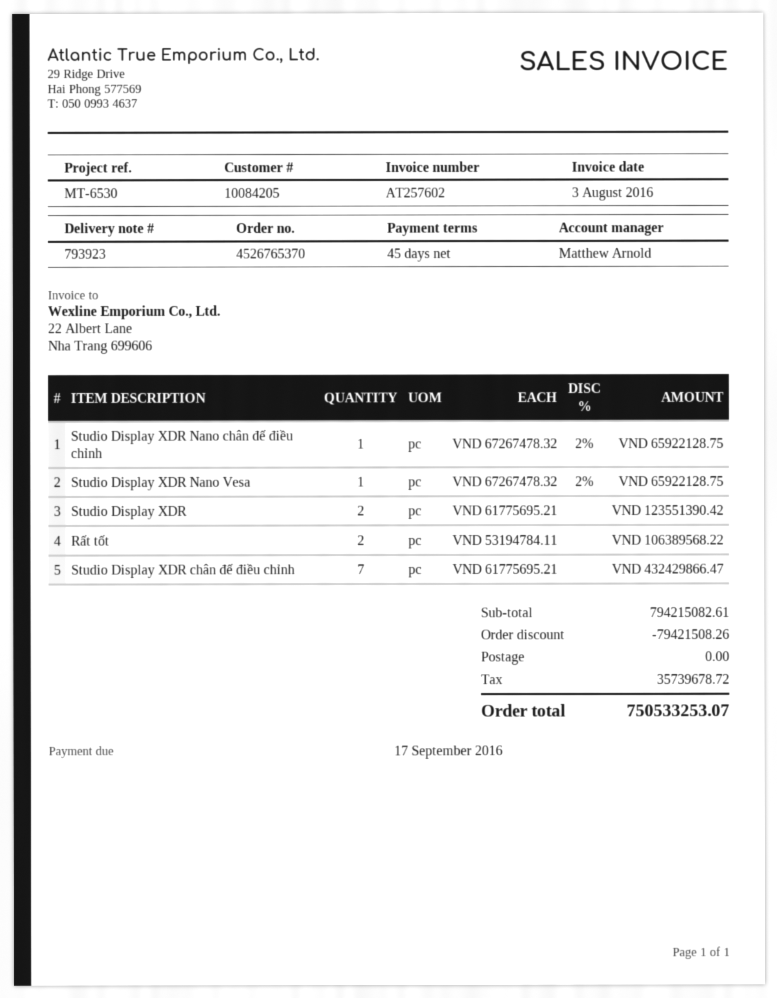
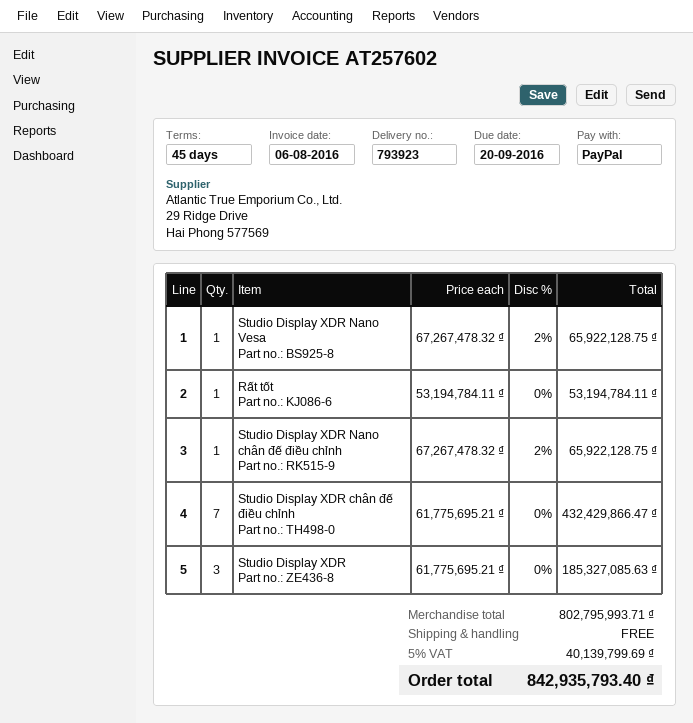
invoice date: 2016-08-03 -> 2016-08-06
due date: 2016-09-17 -> 2016-09-20
Studio Display XDR: 2 x 61775695.21 = 123551390.42 -> 3 x 61775695.21 = 185327085.63
Rất tốt: 2 x 53194784.11 = 106389568.22 -> 1 x 53194784.11 = 53194784.11
subtotal: 794215082.61 -> 802795993.71
discount: 79421508.26 -> none
tax: 35739678.72 -> 40139799.69
total: 750533253.07 -> 842935793.40

